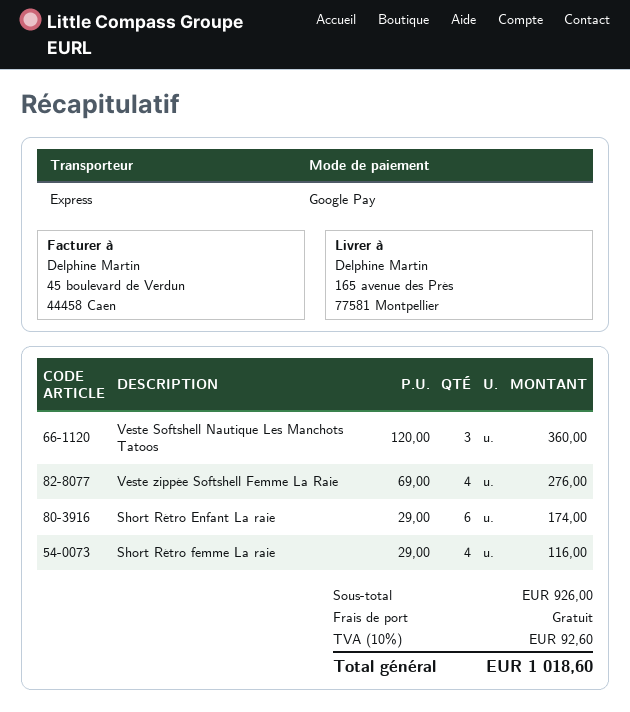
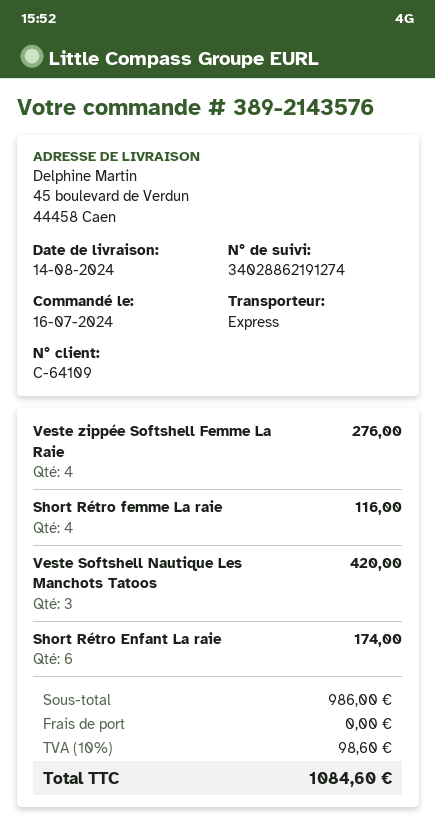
ship to: 165 avenue des Prés, 77581 Montpellier -> 45 boulevard de Verdun, 44458 Caen
Veste Softshell Nautique Les Manchots Tatoos: 3 for 360.00 -> 3 for 420.00
subtotal: 926.00 -> 986.00
tax: 10% = 92.60 -> 10% = 98.60
total: 1018.60 -> 1084.60

